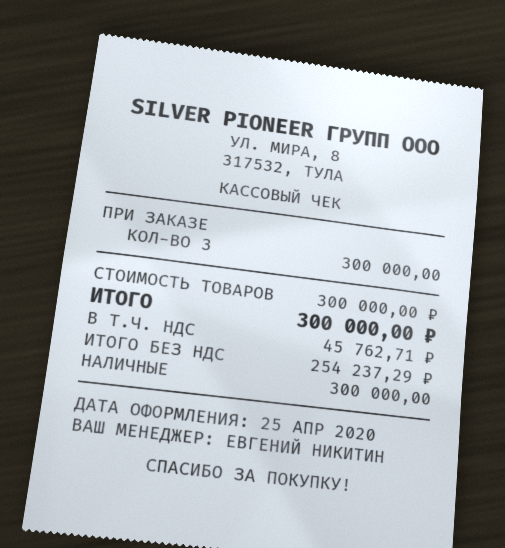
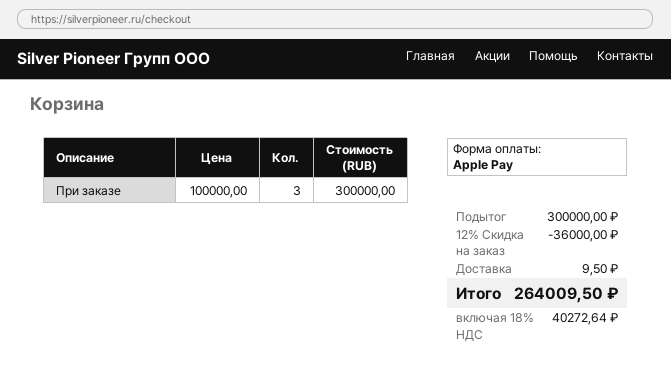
payment method: cash -> Apple Pay
discount: none -> 12% = 36000.00
shipping: none -> 9.50
tax: 45762.71 -> 40272.64
total: 300000.00 -> 264009.50

